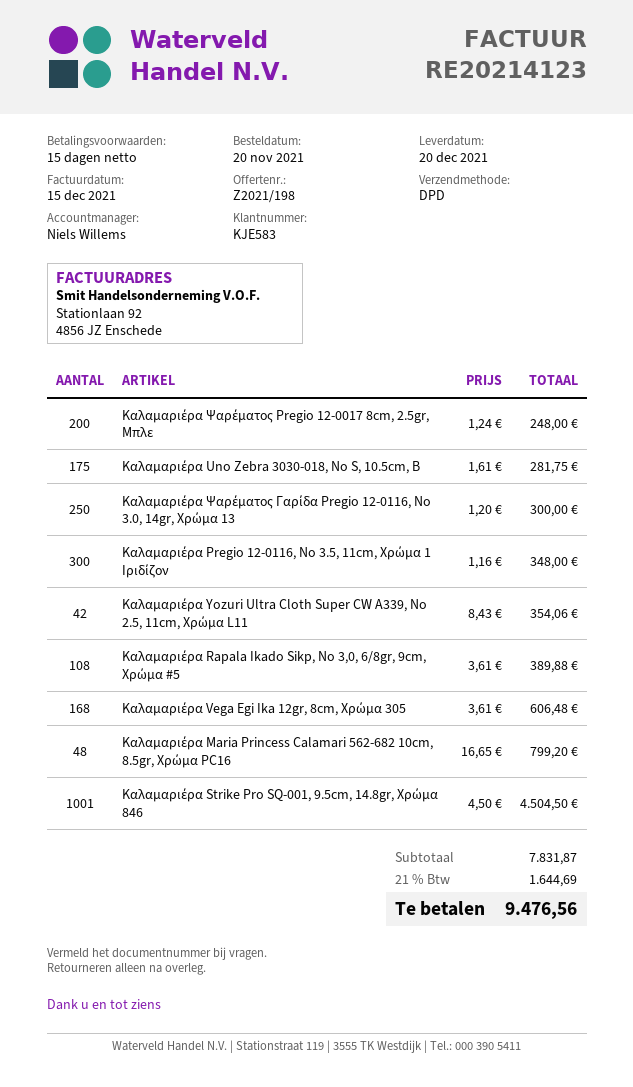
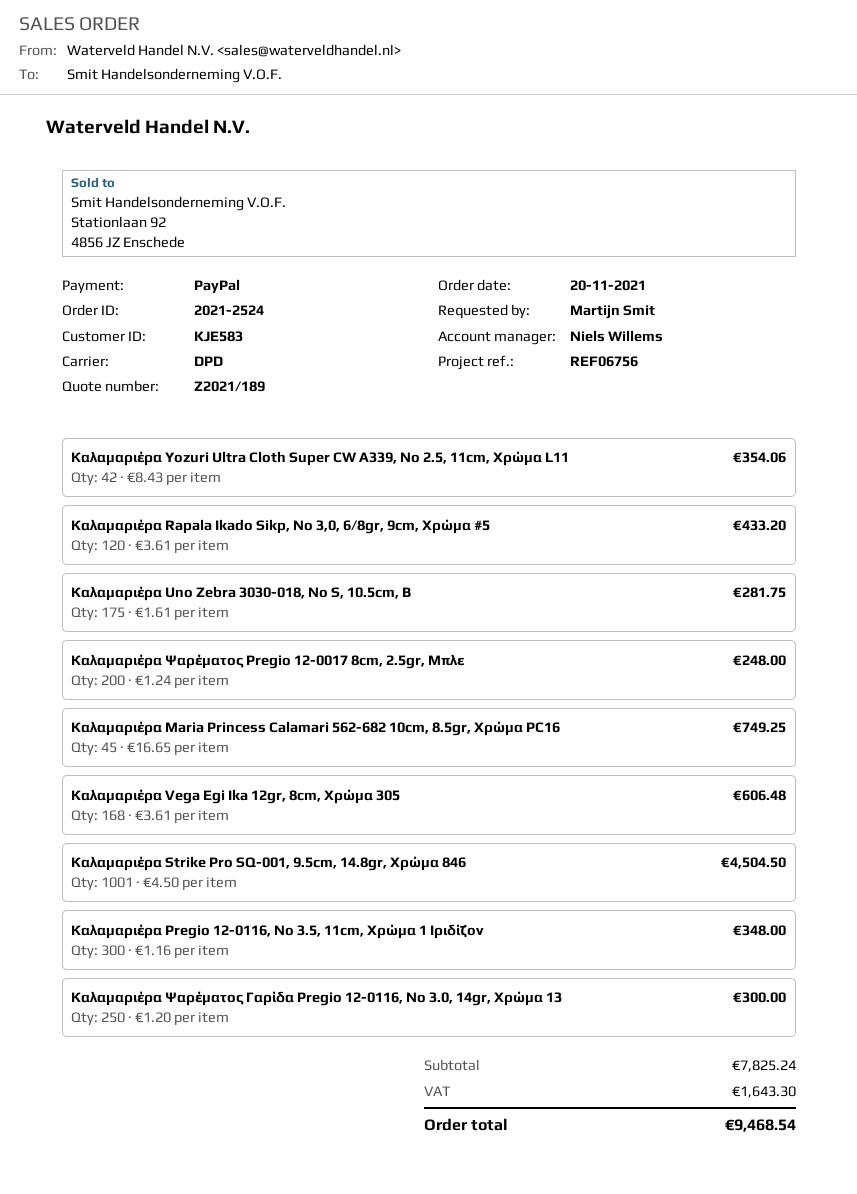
quote number: Z2021/198 -> Z2021/189
Καλαμαριέρα Rapala Ikado Sikp, No 3,0, 6/8gr, 9cm, Χρώμα #5: 108 x 3.61 = 389.88 -> 120 x 3.61 = 433.20
Καλαμαριέρα Maria Princess Calamari 562-682 10cm, 8.5gr, Χρώμα PC16: 48 x 16.65 = 799.20 -> 45 x 16.65 = 749.25
subtotal: 7831.87 -> 7825.24
tax: 1644.69 -> 1643.30
total: 9476.56 -> 9468.54

